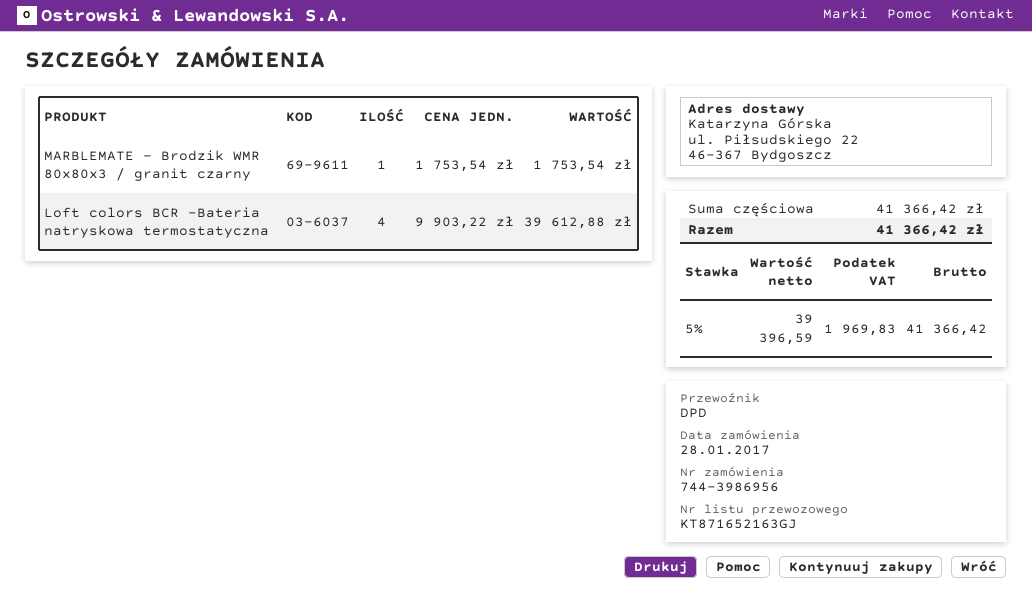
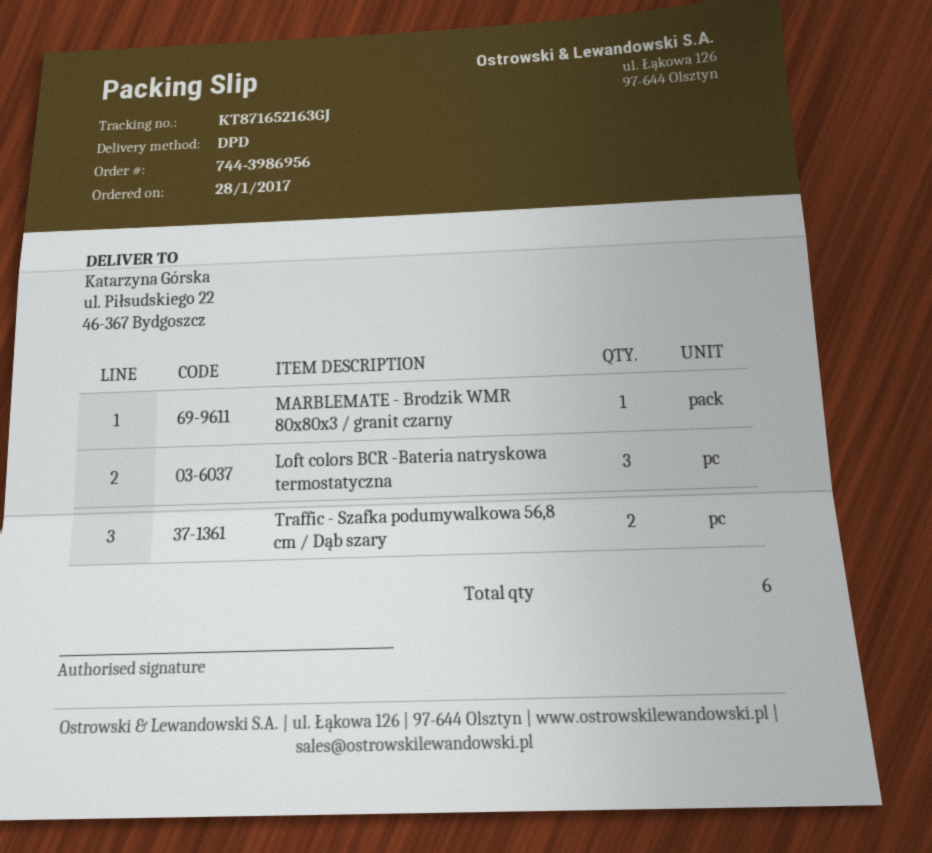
Loft colors BCR -Bateria natryskowa termostatyczna: 4 -> 3
Traffic - Szafka podumywalkowa 56,8 cm / Dąb szary: none -> 2

